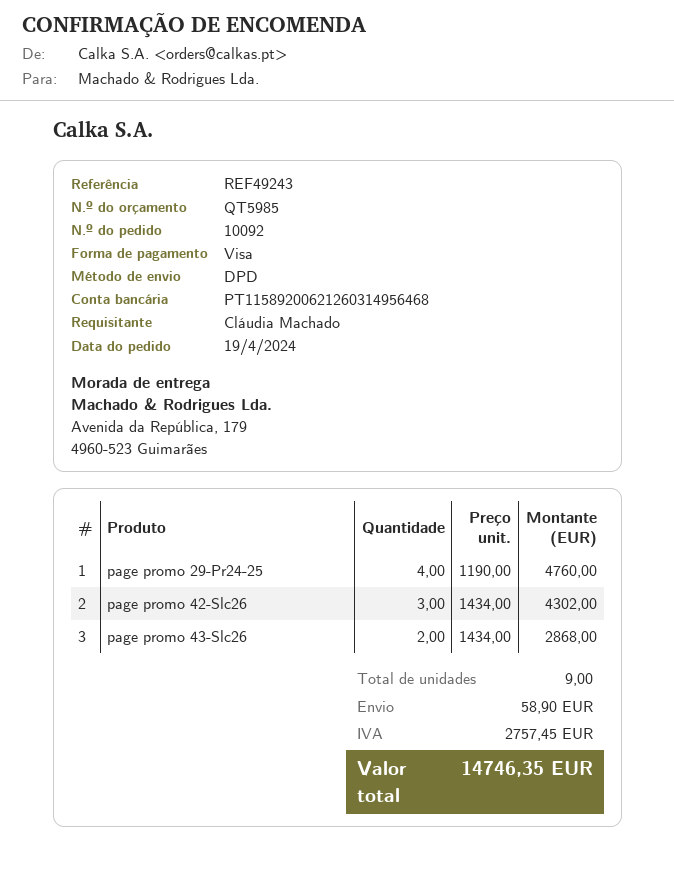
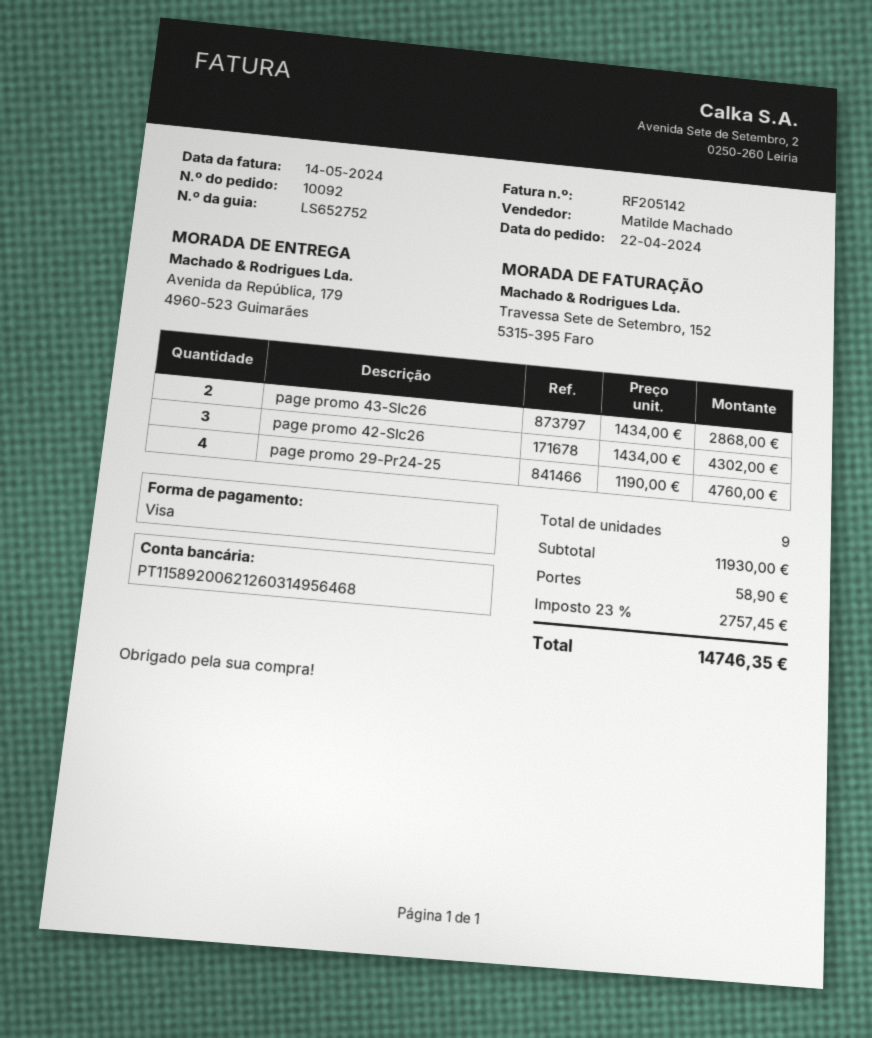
order date: 2024-04-19 -> 2024-04-22

